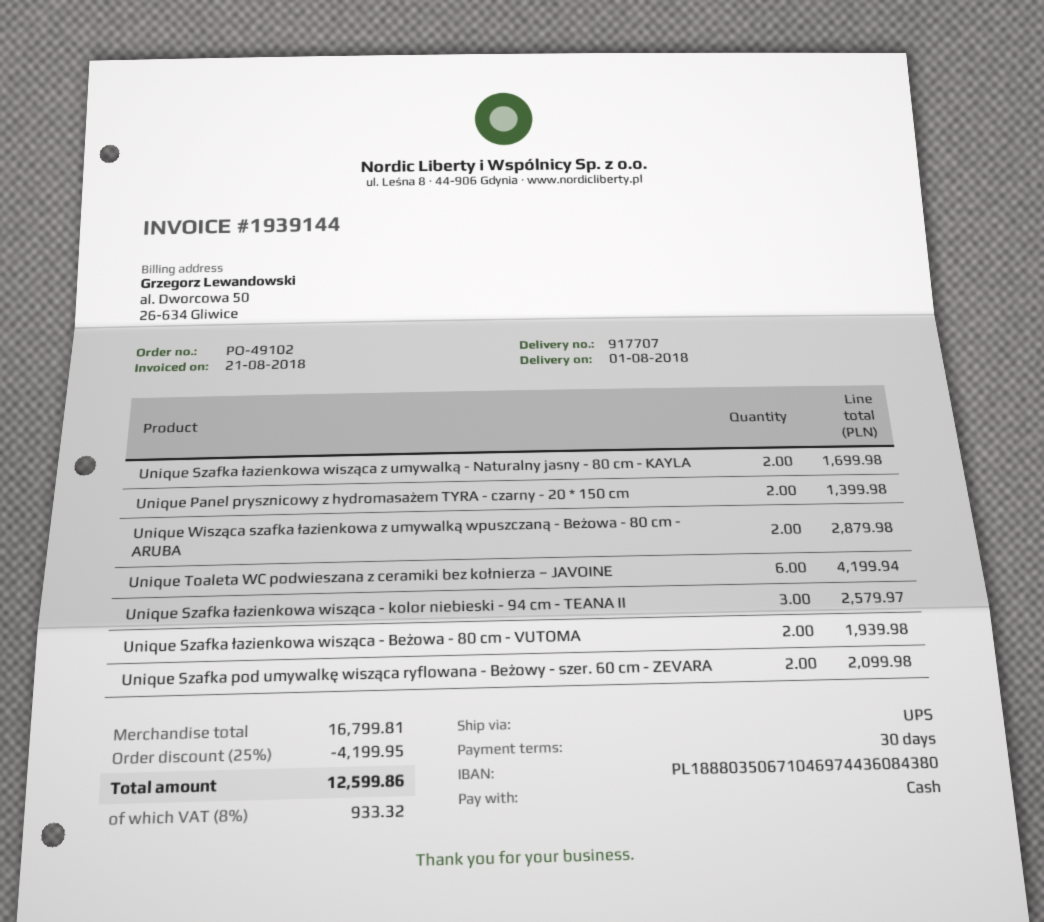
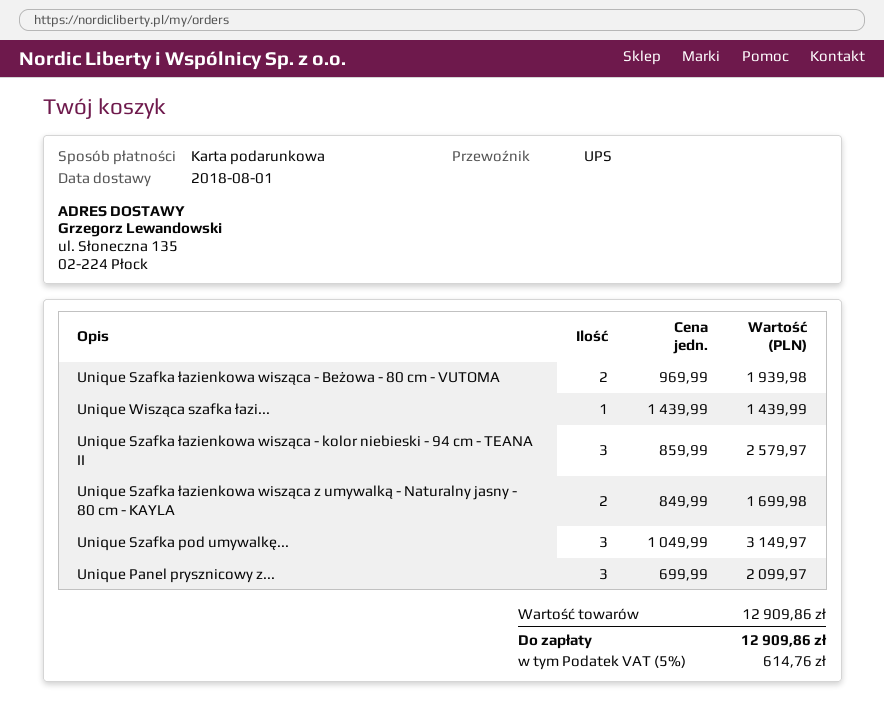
payment method: cash -> gift card
Unique Panel prysznicowy z hydromasażem TYRA - czarny - 20 * 150 cm: 2 for 1399.98 -> 3 for 2099.97
Unique Wisząca szafka łazienkowa z umywalką wpuszczaną - Beżowa - 80 cm - ARUBA: 2 for 2879.98 -> 1 for 1439.99
Unique Toaleta WC podwieszana z ceramiki bez kołnierza – JAVOINE: 6 for 4199.94 -> none
Unique Szafka pod umywalkę wisząca ryflowana - Beżowy - szer. 60 cm - ZEVARA: 2 for 2099.98 -> 3 for 3149.97
subtotal: 16799.81 -> 12909.86
discount: 25% = 4199.95 -> none
tax: 8% = 933.32 -> 5% = 614.76
total: 12599.86 -> 12909.86

